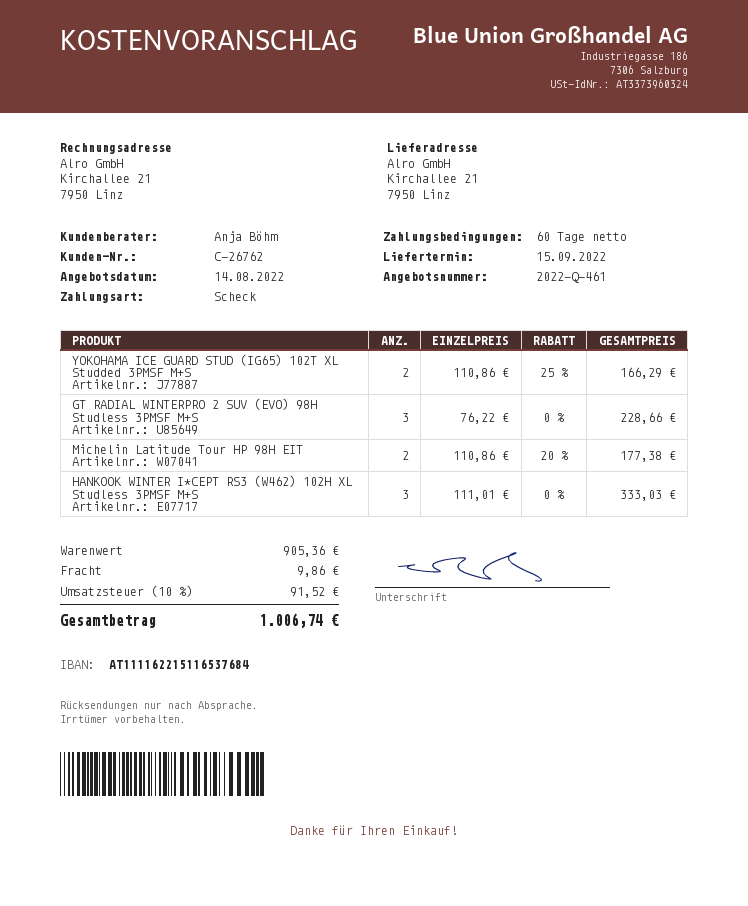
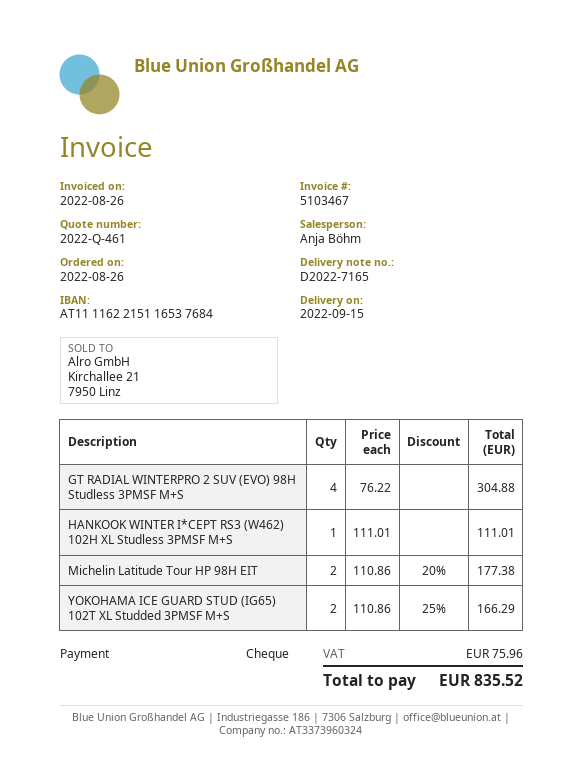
GT RADIAL WINTERPRO 2 SUV (EVO) 98H Studless 3PMSF M+S: 3 x 76.22 = 228.66 -> 4 x 76.22 = 304.88
HANKOOK WINTER I*CEPT RS3 (W462) 102H XL Studless 3PMSF M+S: 3 x 111.01 = 333.03 -> 1 x 111.01 = 111.01
shipping: 9.86 -> none
tax: 91.52 -> 75.96
total: 1006.74 -> 835.52

